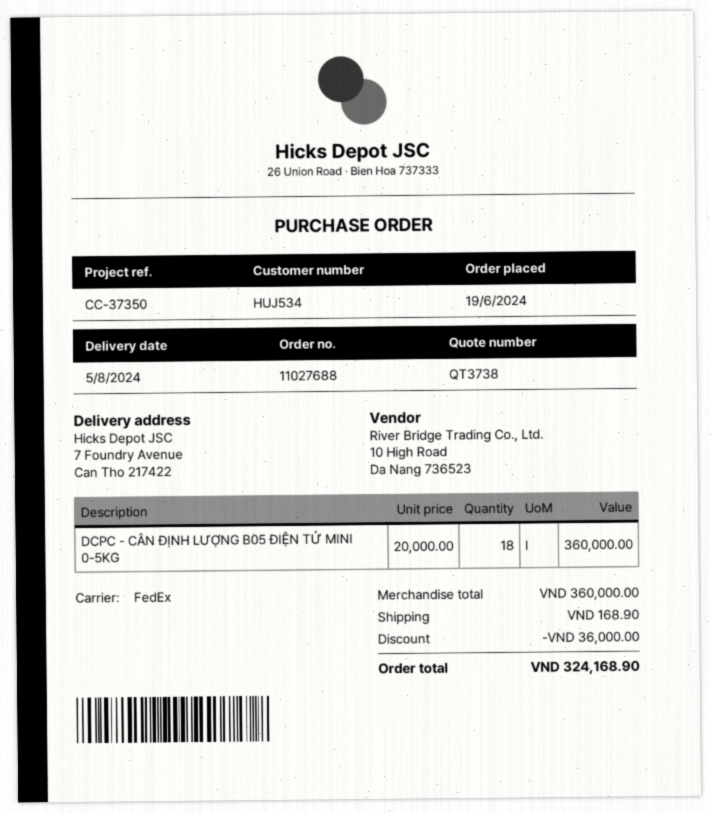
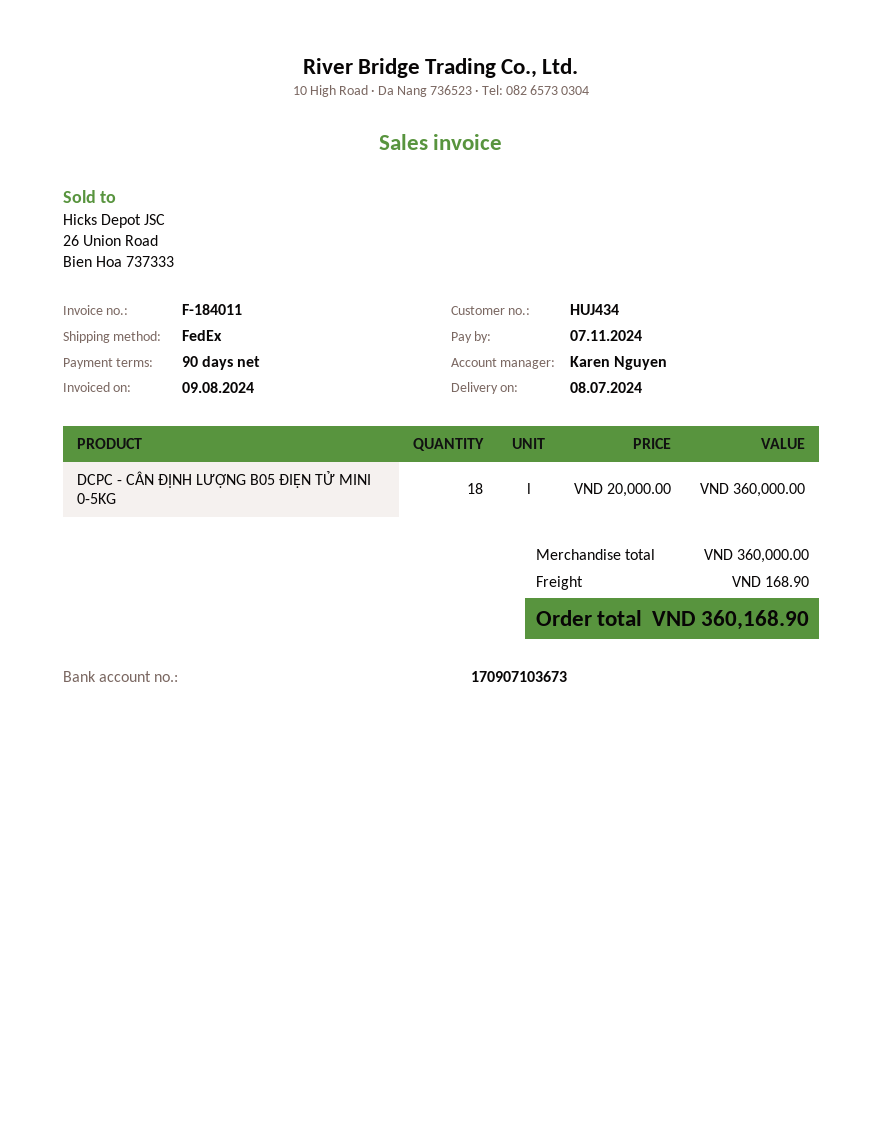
delivery date: 2024-08-05 -> 2024-07-08
customer number: HUJ534 -> HUJ434
discount: 36000.00 -> none
total: 324168.90 -> 360168.90

